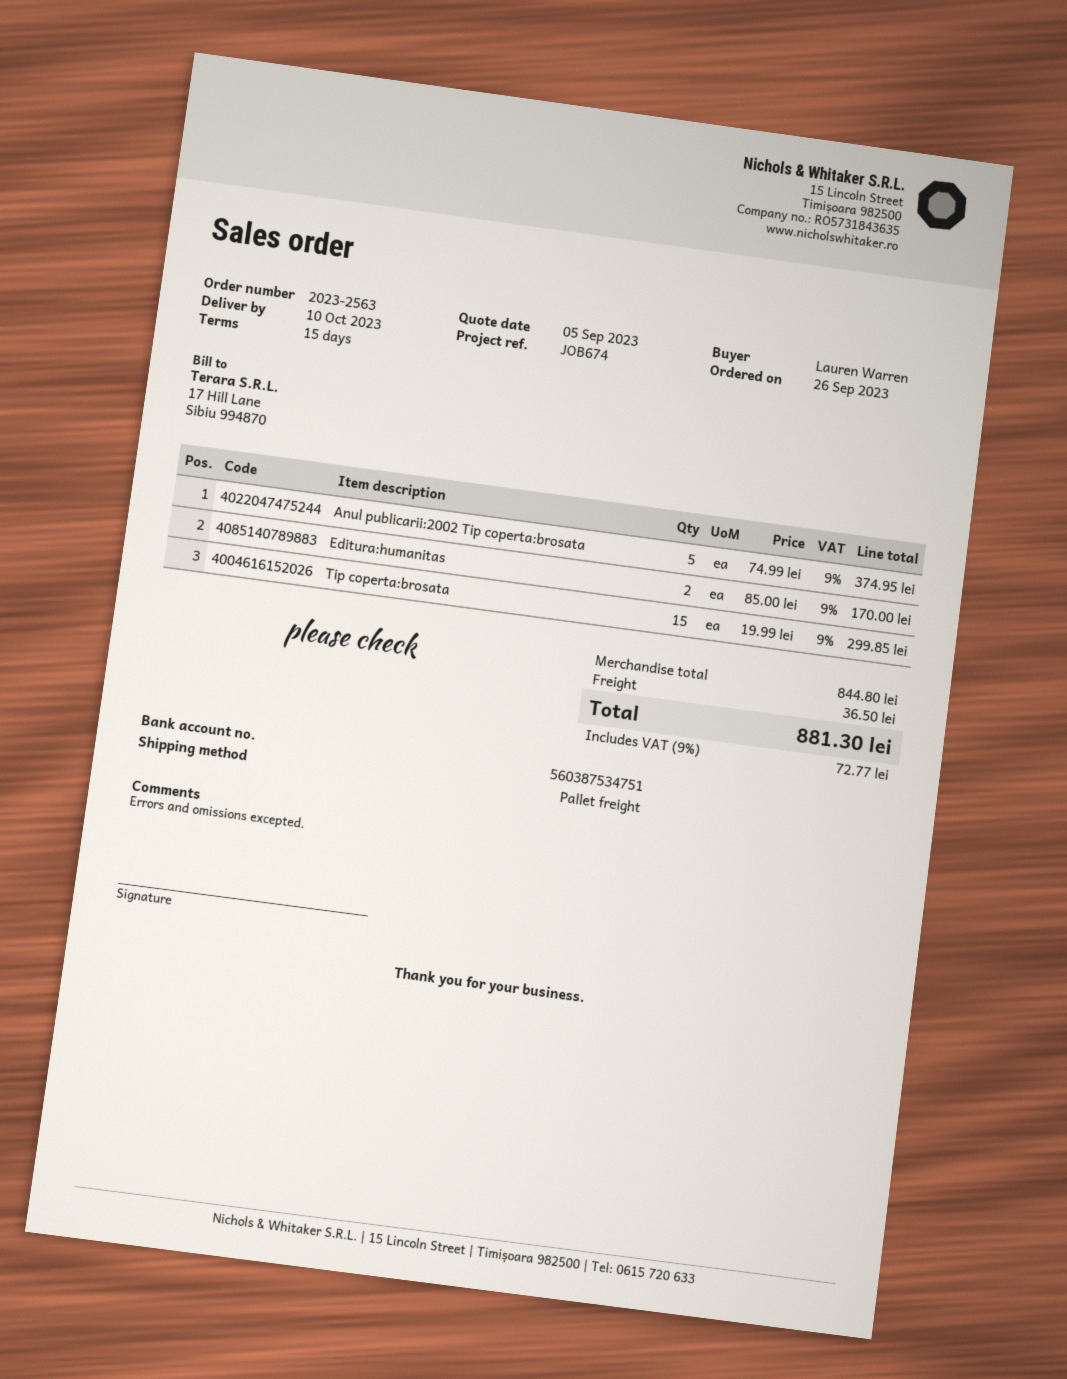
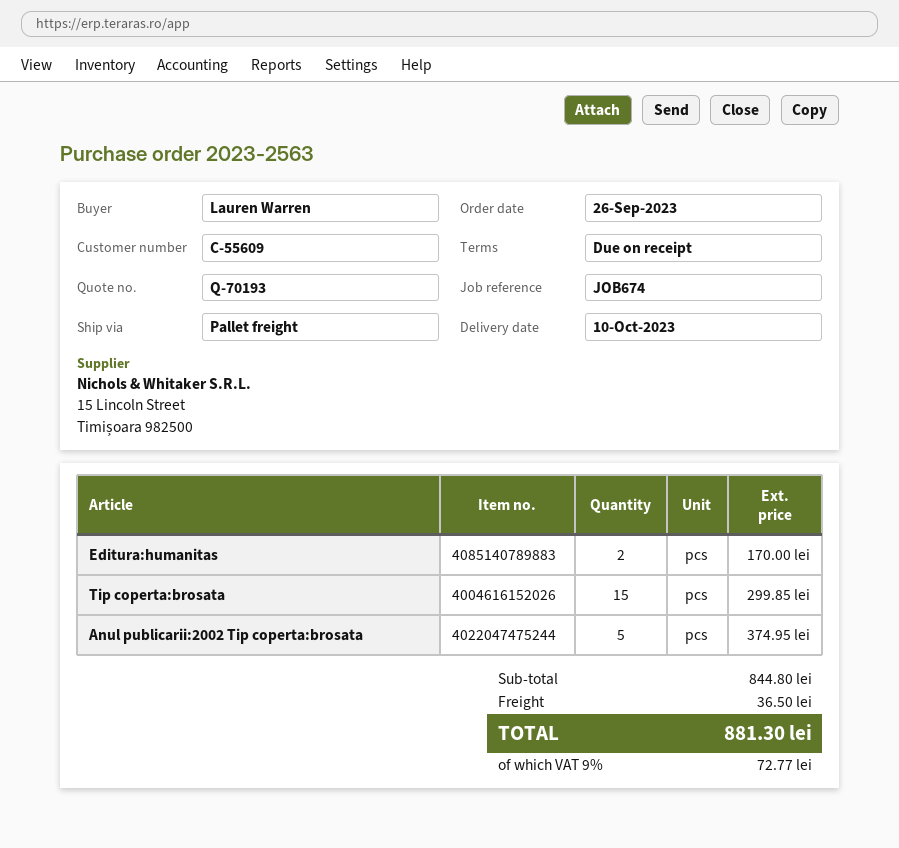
payment terms: 15 days -> on receipt

